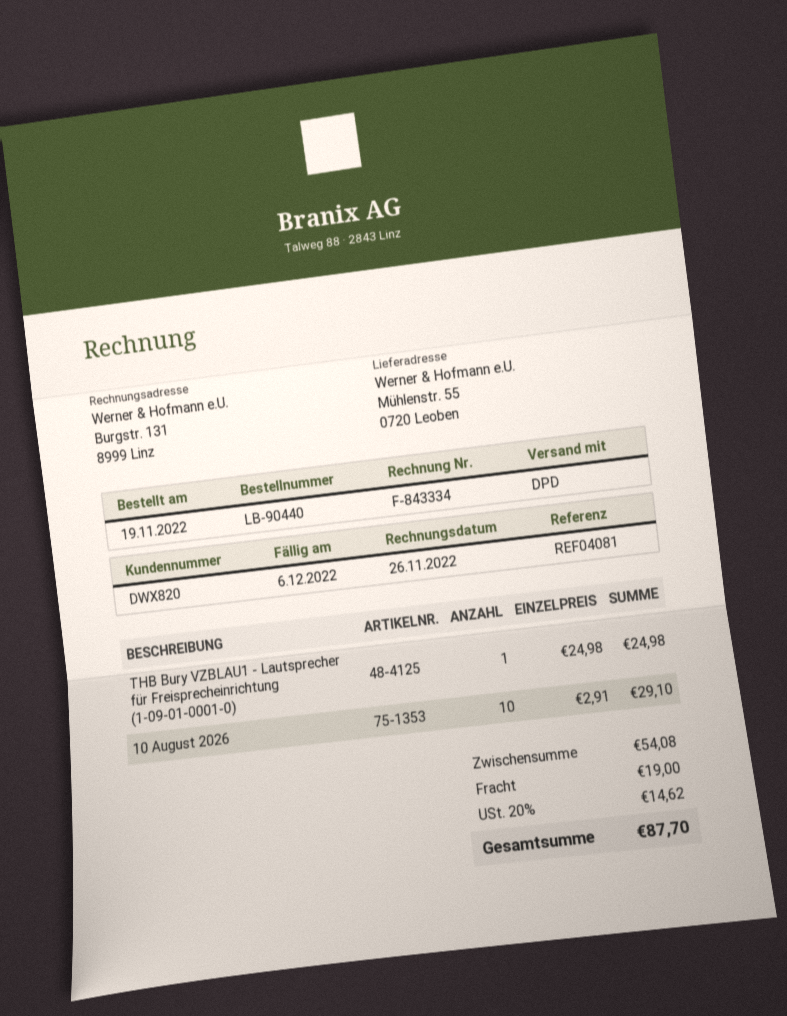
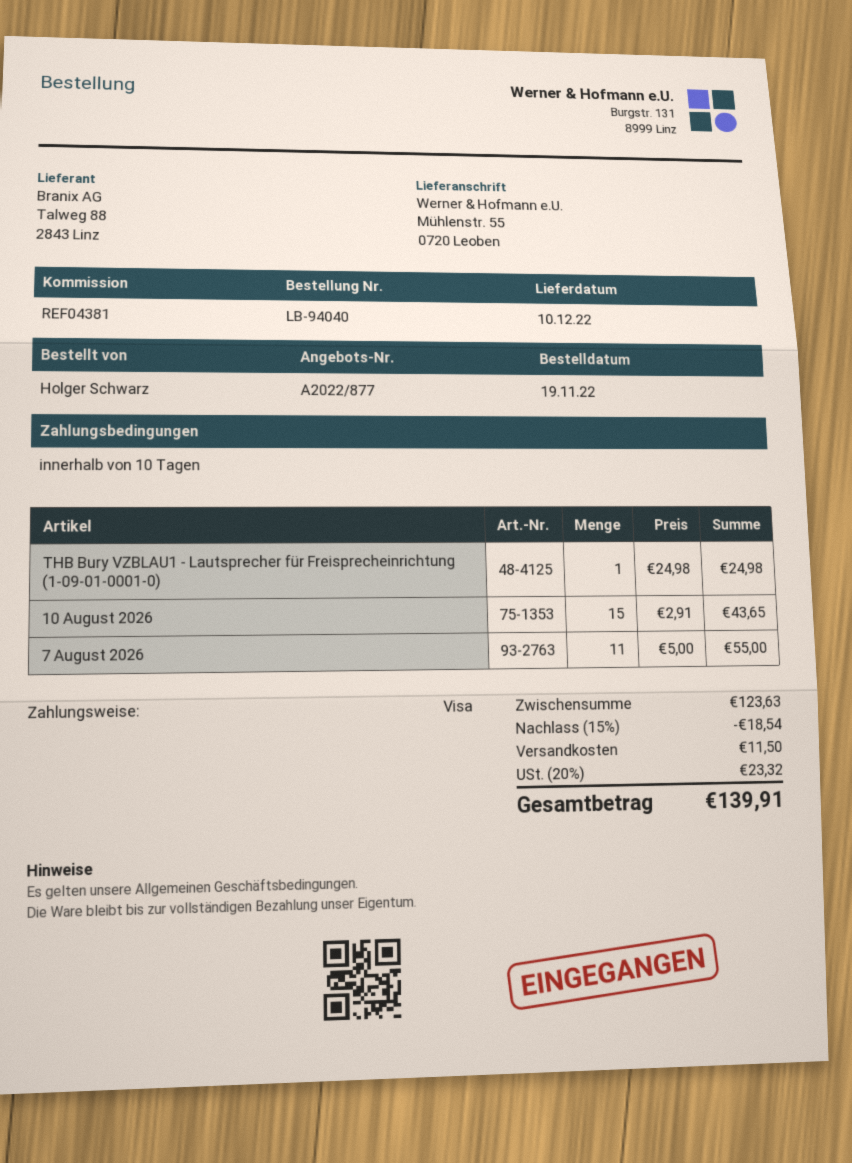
order number: LB-90440 -> LB-94040
reference: REF04081 -> REF04381
10 August 2026: 10 x 2.91 = 29.10 -> 15 x 2.91 = 43.65
7 August 2026: none -> 11 x 5.00 = 55.00
subtotal: 54.08 -> 123.63
discount: none -> 15% = 18.54
shipping: 19.00 -> 11.50
tax: 20% = 14.62 -> 20% = 23.32
total: 87.70 -> 139.91

